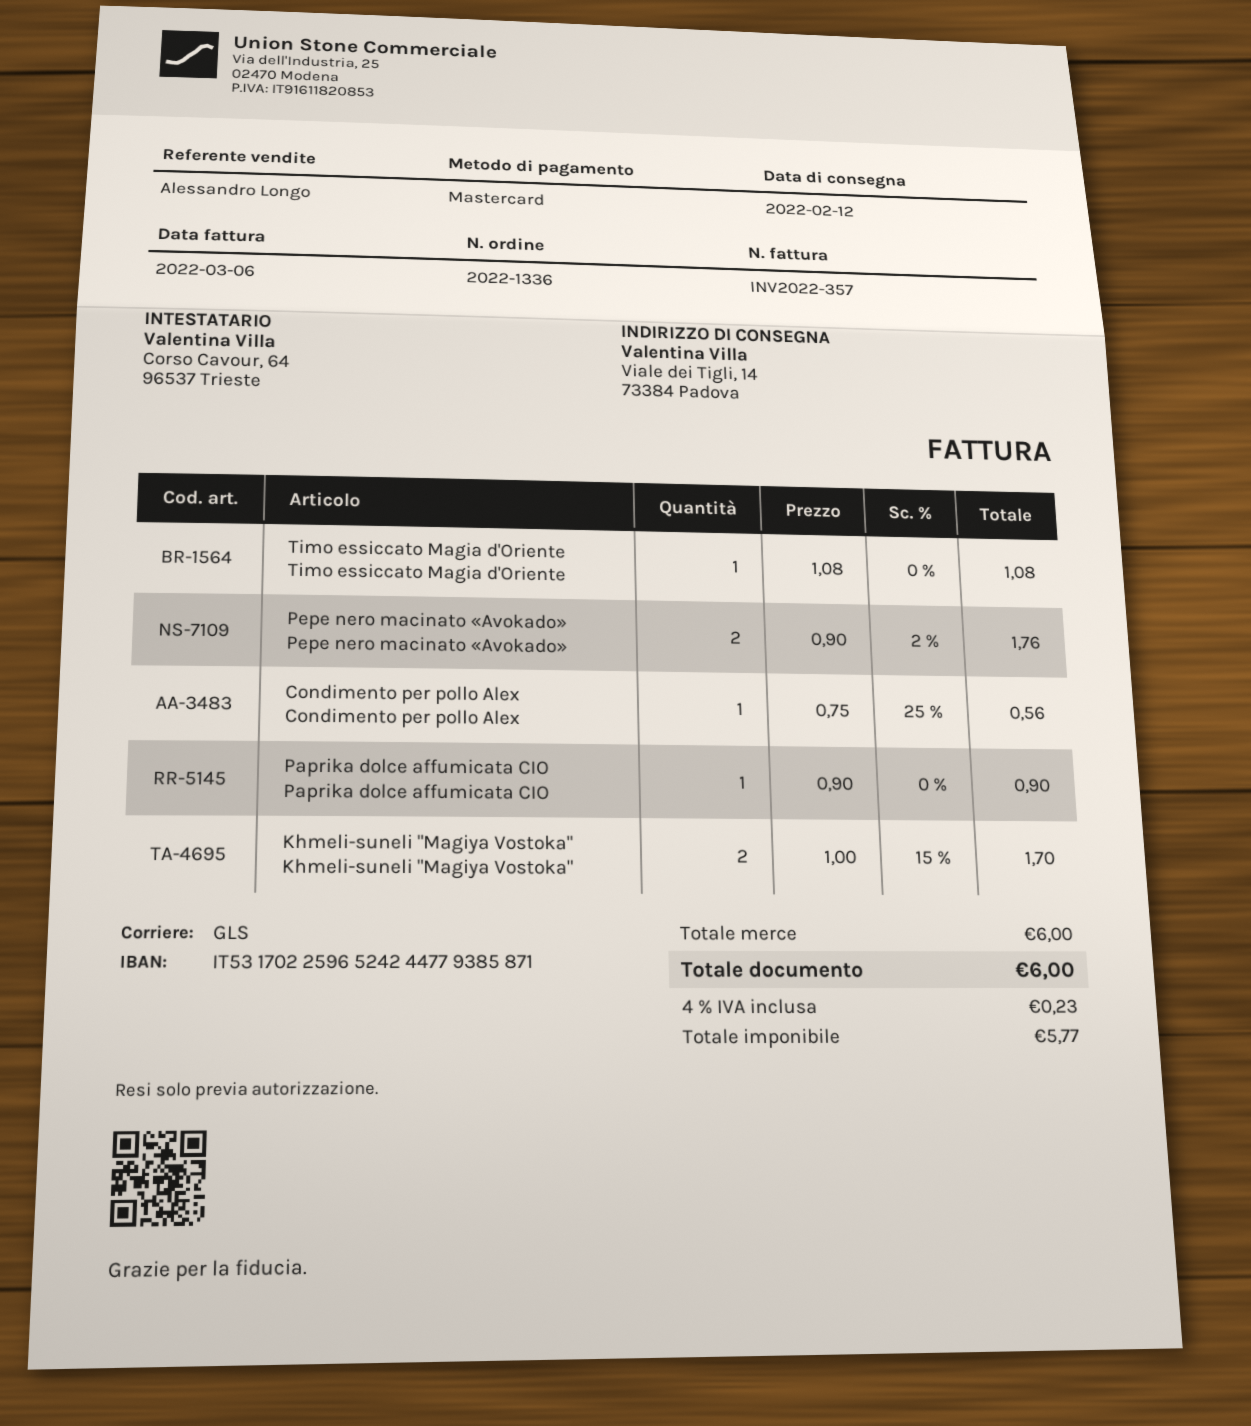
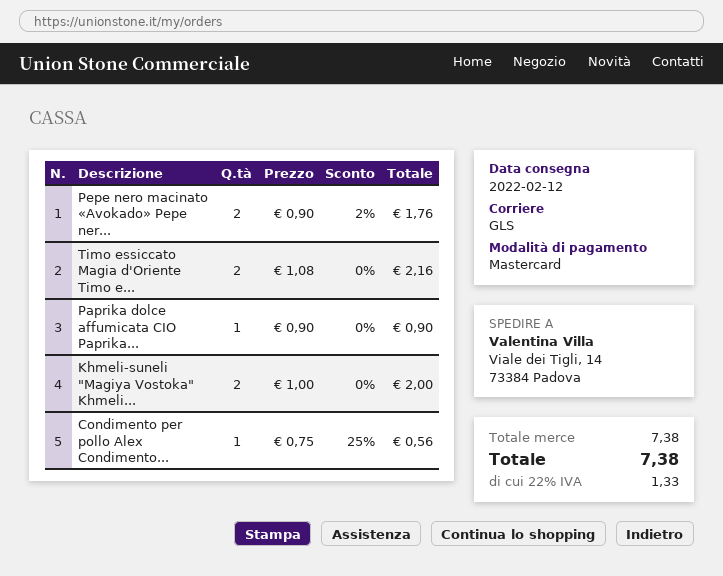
Timo essiccato Magia d'Oriente Timo essiccato Magia d'Oriente: 1 x 1.08 = 1.08 -> 2 x 1.08 = 2.16
Khmeli-suneli "Magiya Vostoka" Khmeli-suneli "Magiya Vostoka": 2 x 1.00 - 15% = 1.70 -> 2 x 1.00 = 2.00
subtotal: 6.00 -> 7.38
tax: 4% = 0.23 -> 22% = 1.33
total: 6.00 -> 7.38

